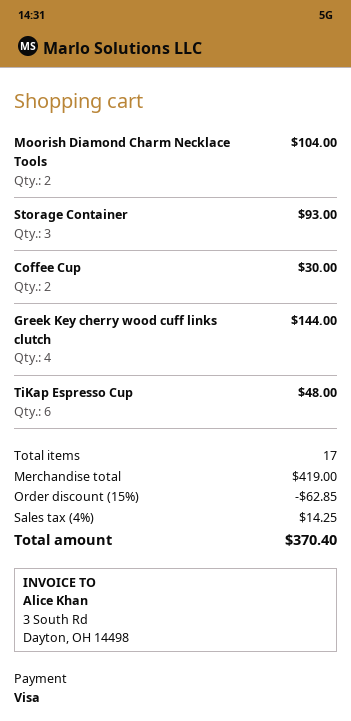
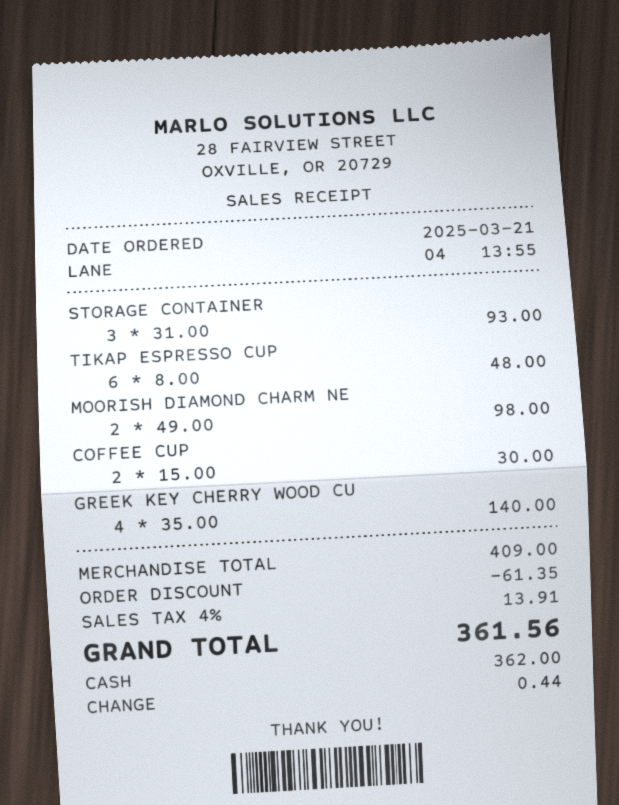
payment method: Visa -> cash
Moorish Diamond Charm Necklace Tools: 2 for 104.00 -> 2 for 98.00
Greek Key cherry wood cuff links clutch: 4 for 144.00 -> 4 for 140.00
subtotal: 419.00 -> 409.00
discount: 62.85 -> 61.35
tax: 4% = 14.25 -> 4% = 13.91
total: 370.40 -> 361.56

